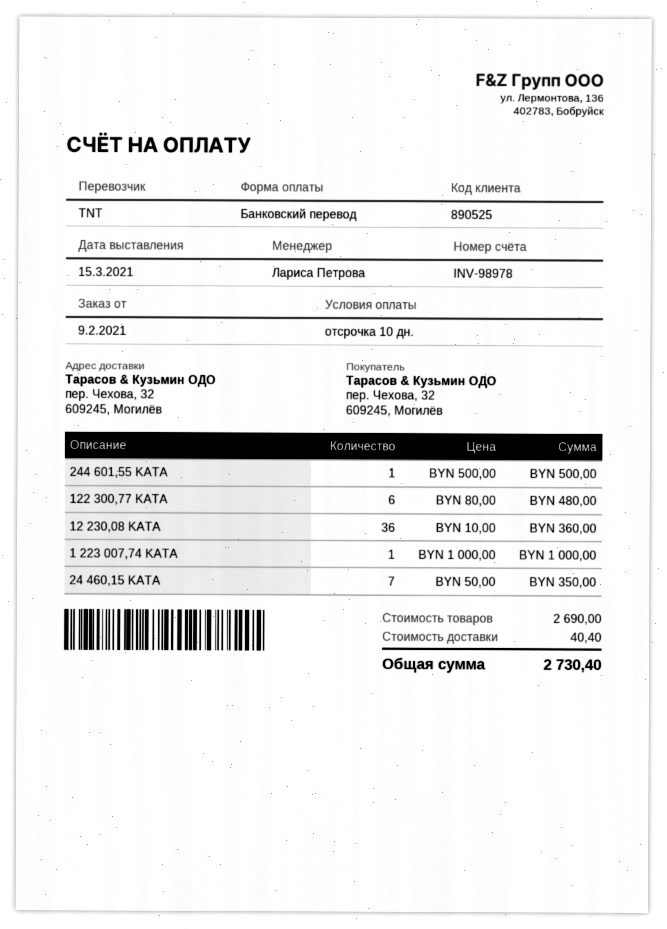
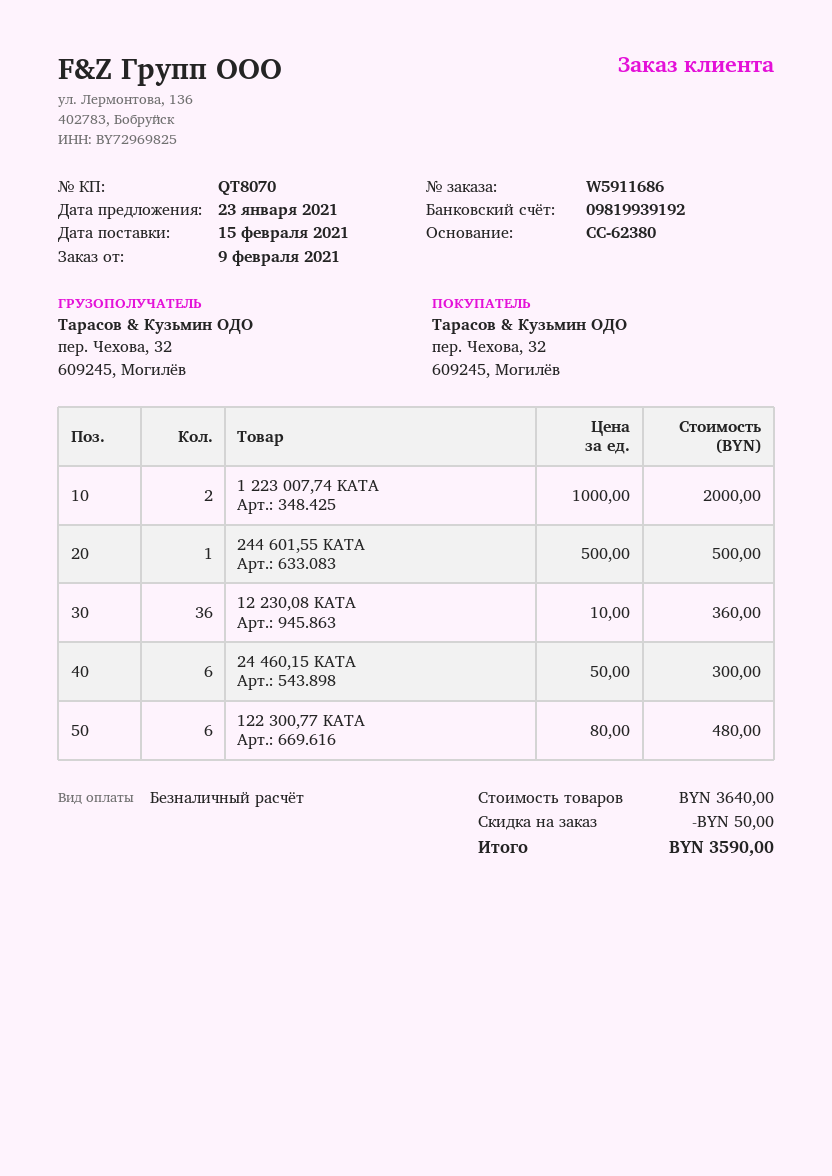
1 223 007,74 KATA: 1 x 1000.00 = 1000.00 -> 2 x 1000.00 = 2000.00
24 460,15 KATA: 7 x 50.00 = 350.00 -> 6 x 50.00 = 300.00
subtotal: 2690.00 -> 3640.00
discount: none -> 50.00
shipping: 40.40 -> none
total: 2730.40 -> 3590.00

